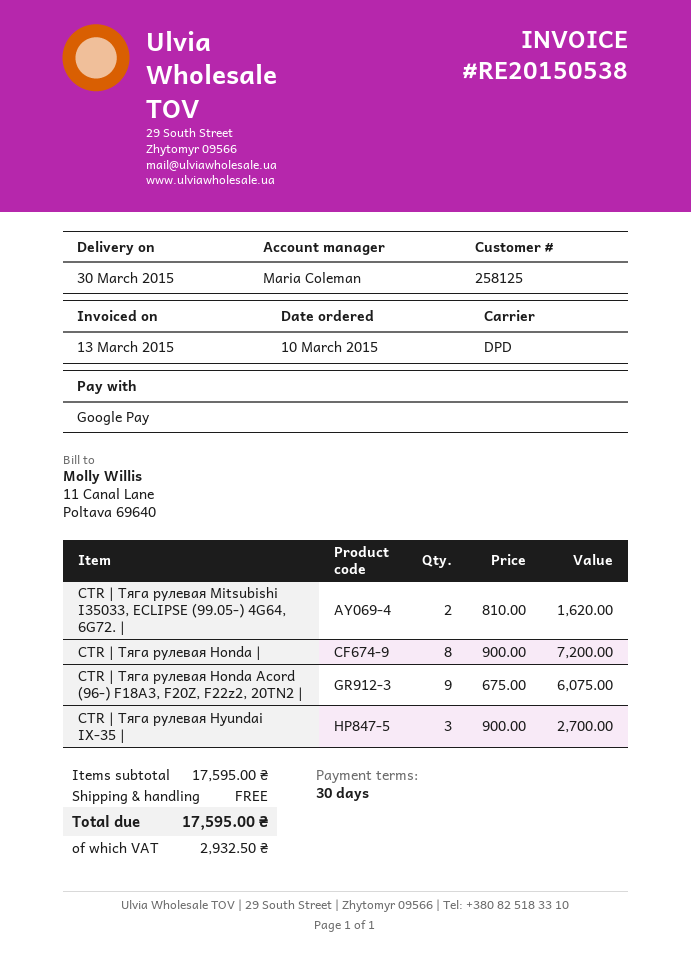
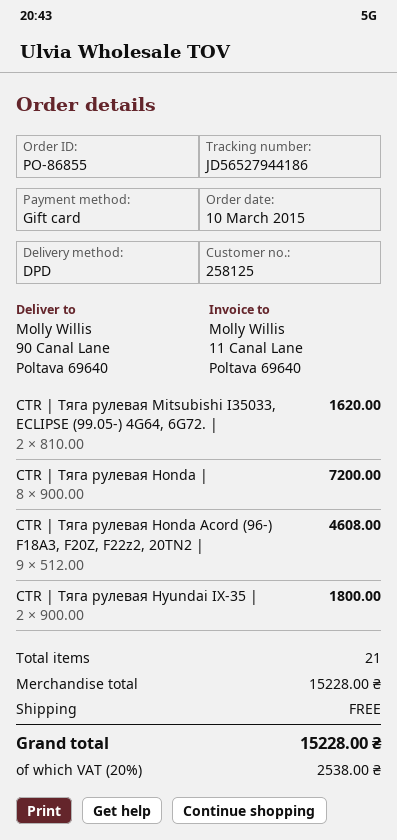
payment method: Google Pay -> gift card
CTR | Тяга рулевая Honda Acord (96-) F18A3, F20Z, F22z2, 20TN2 |: 9 x 675.00 = 6075.00 -> 9 x 512.00 = 4608.00
CTR | Тяга рулевая Hyundai IX-35 |: 3 x 900.00 = 2700.00 -> 2 x 900.00 = 1800.00
subtotal: 17595.00 -> 15228.00
tax: 2932.50 -> 2538.00
total: 17595.00 -> 15228.00

